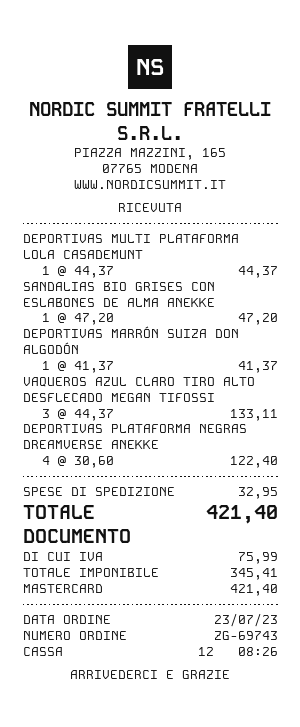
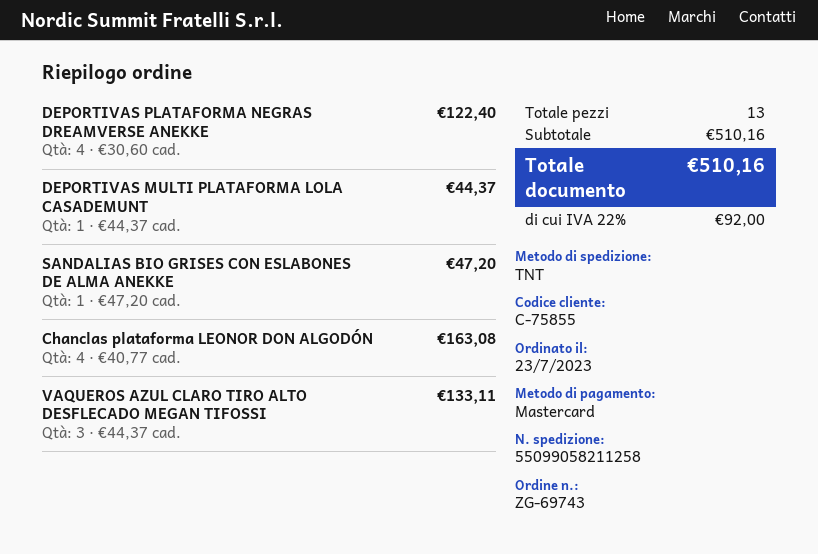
DEPORTIVAS MARRÓN SUIZA DON ALGODÓN: 1 x 41.37 = 41.37 -> none
Chanclas plataforma LEONOR DON ALGODÓN: none -> 4 x 40.77 = 163.08
shipping: 32.95 -> none
tax: 75.99 -> 92.00
total: 421.40 -> 510.16

